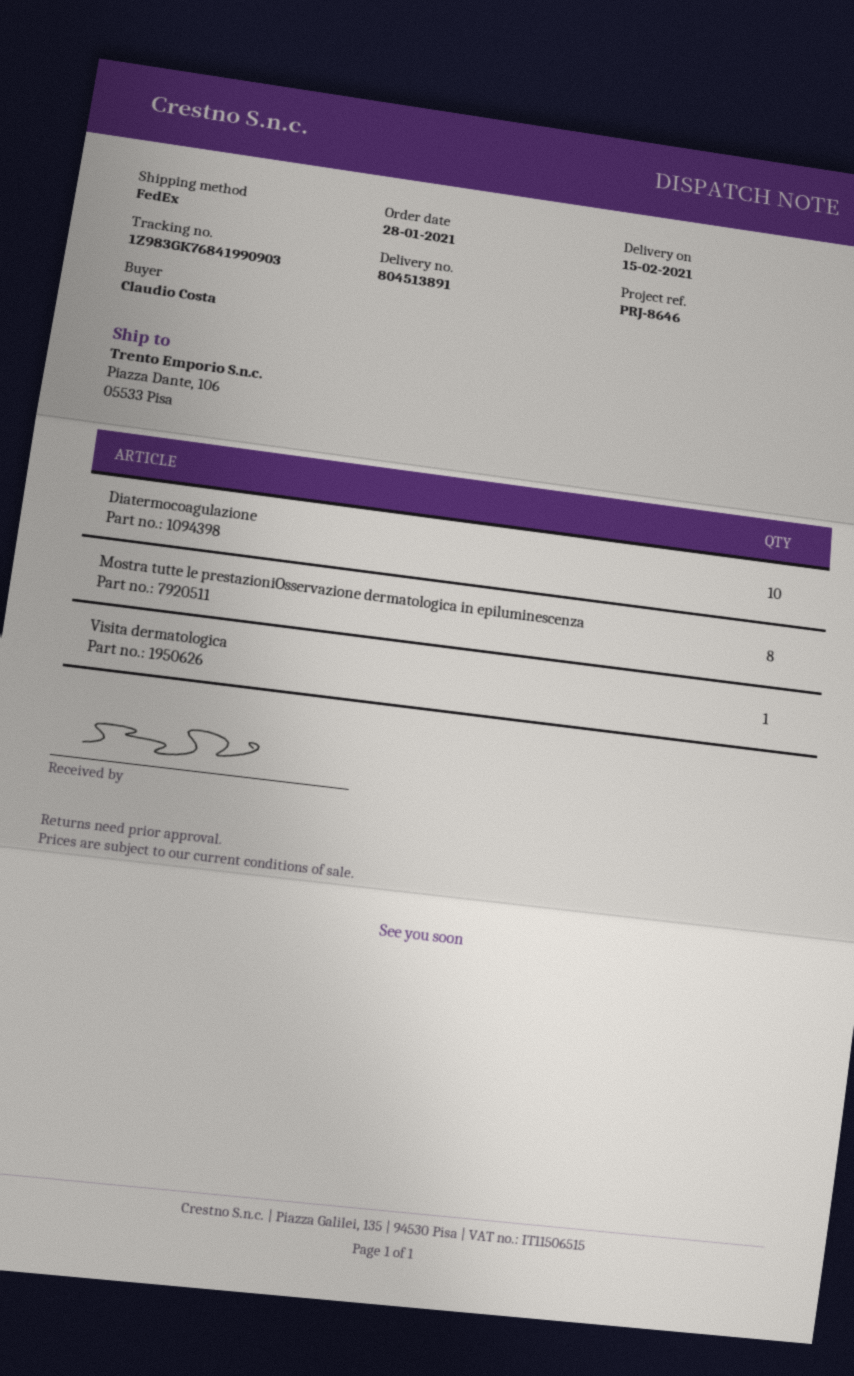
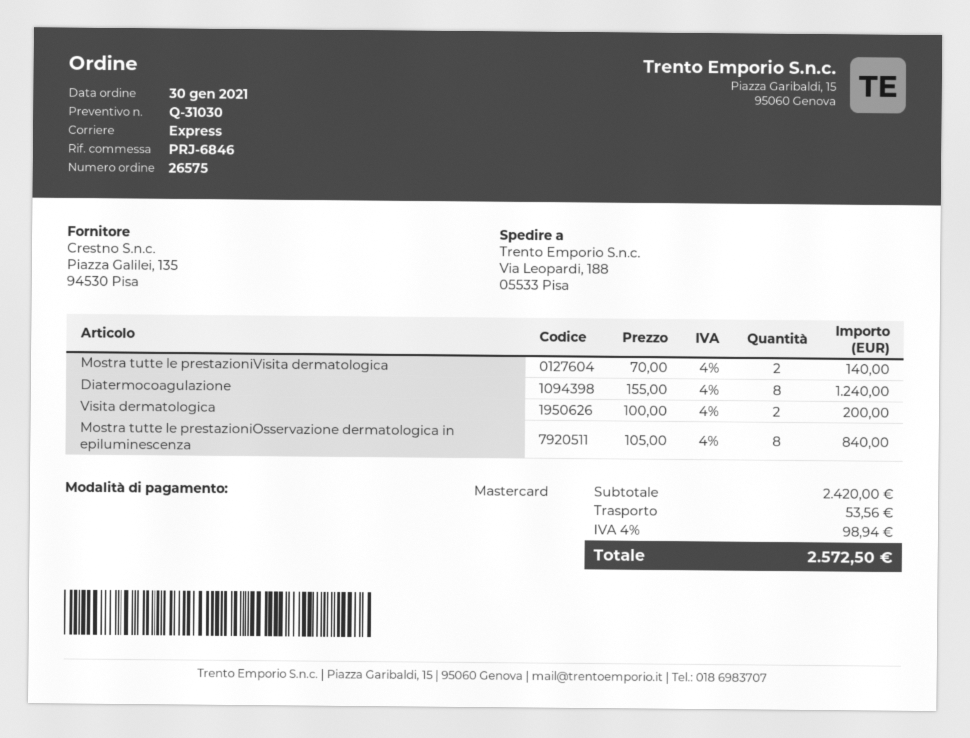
order date: 2021-01-28 -> 2021-01-30
reference: PRJ-8646 -> PRJ-6846
shipping method: FedEx -> express
ship to: Piazza Dante, 106, 05533 Pisa -> Via Leopardi, 188, 05533 Pisa
Diatermocoagulazione: 10 -> 8
Visita dermatologica: 1 -> 2
Mostra tutte le prestazioniVisita dermatologica: none -> 2

